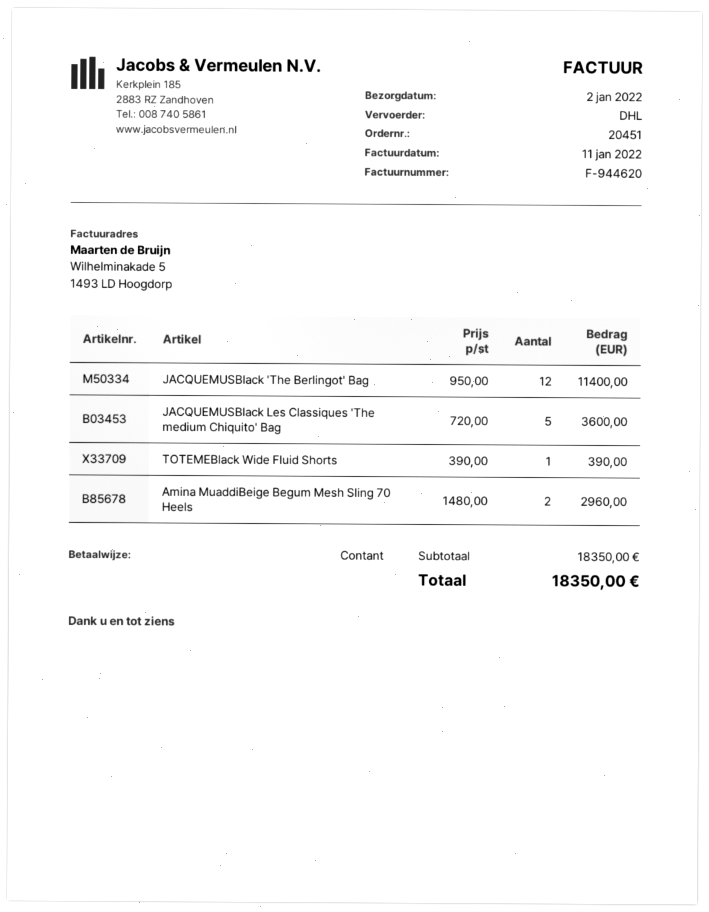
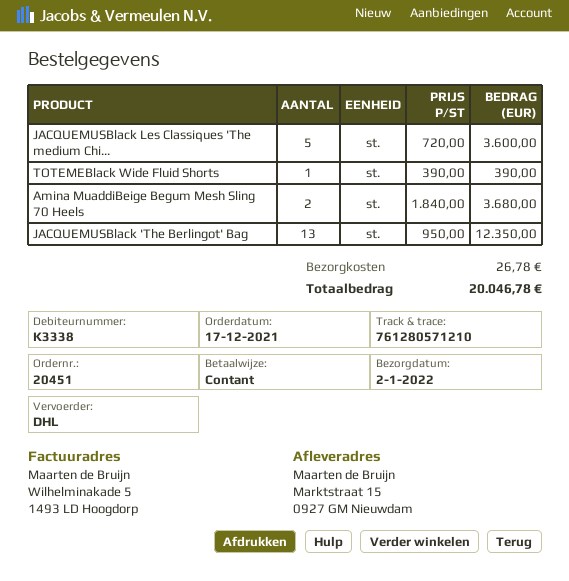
JACQUEMUSBlack 'The Berlingot' Bag: 12 x 950.00 = 11400.00 -> 13 x 950.00 = 12350.00
Amina MuaddiBeige Begum Mesh Sling 70 Heels: 2 x 1480.00 = 2960.00 -> 2 x 1840.00 = 3680.00
shipping: none -> 26.78
total: 18350.00 -> 20046.78

